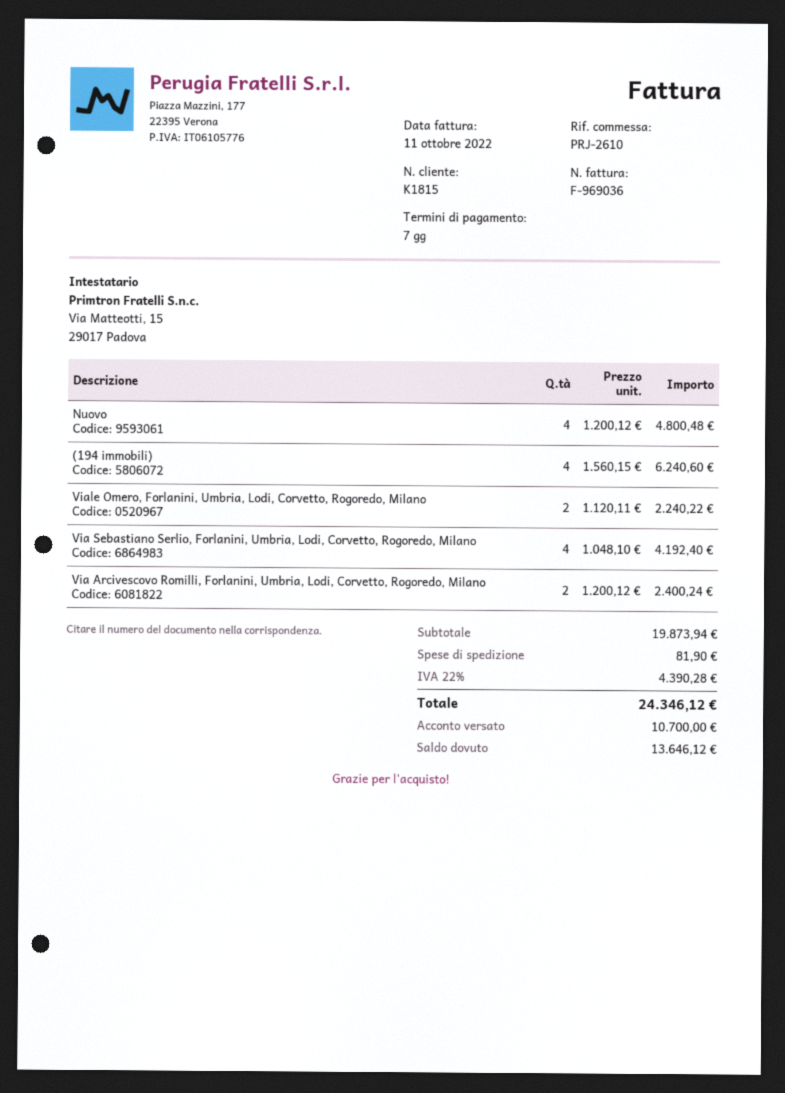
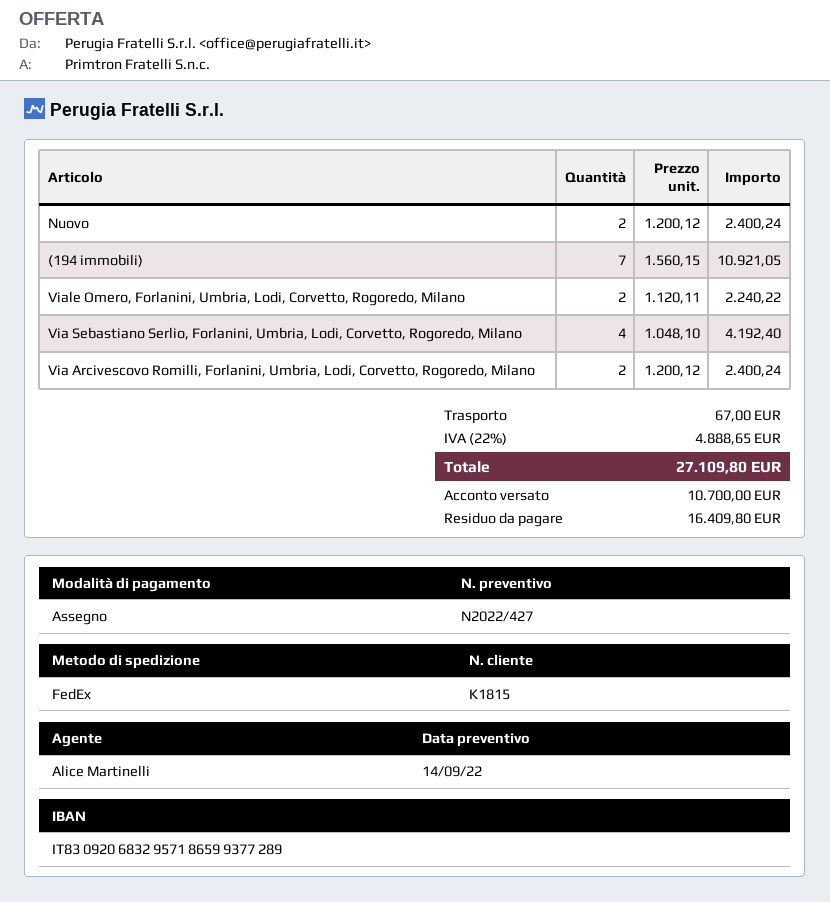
Nuovo: 4 x 1200.12 = 4800.48 -> 2 x 1200.12 = 2400.24
(194 immobili): 4 x 1560.15 = 6240.60 -> 7 x 1560.15 = 10921.05
shipping: 81.90 -> 67.00
tax: 22% = 4390.28 -> 22% = 4888.65
total: 24346.12 -> 27109.80
balance: 13646.12 -> 16409.80

